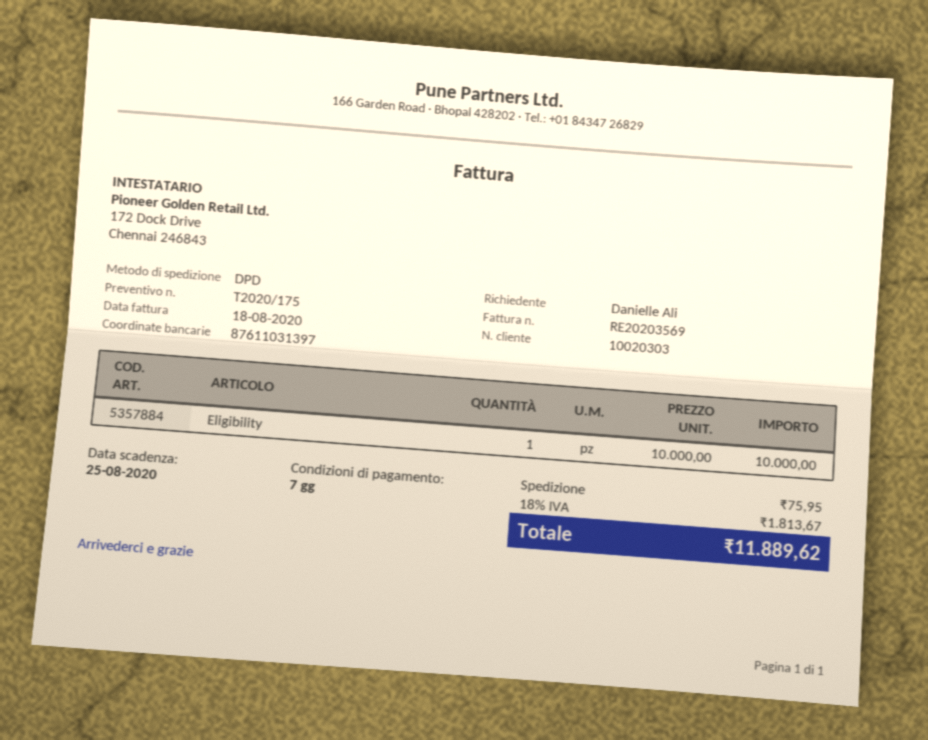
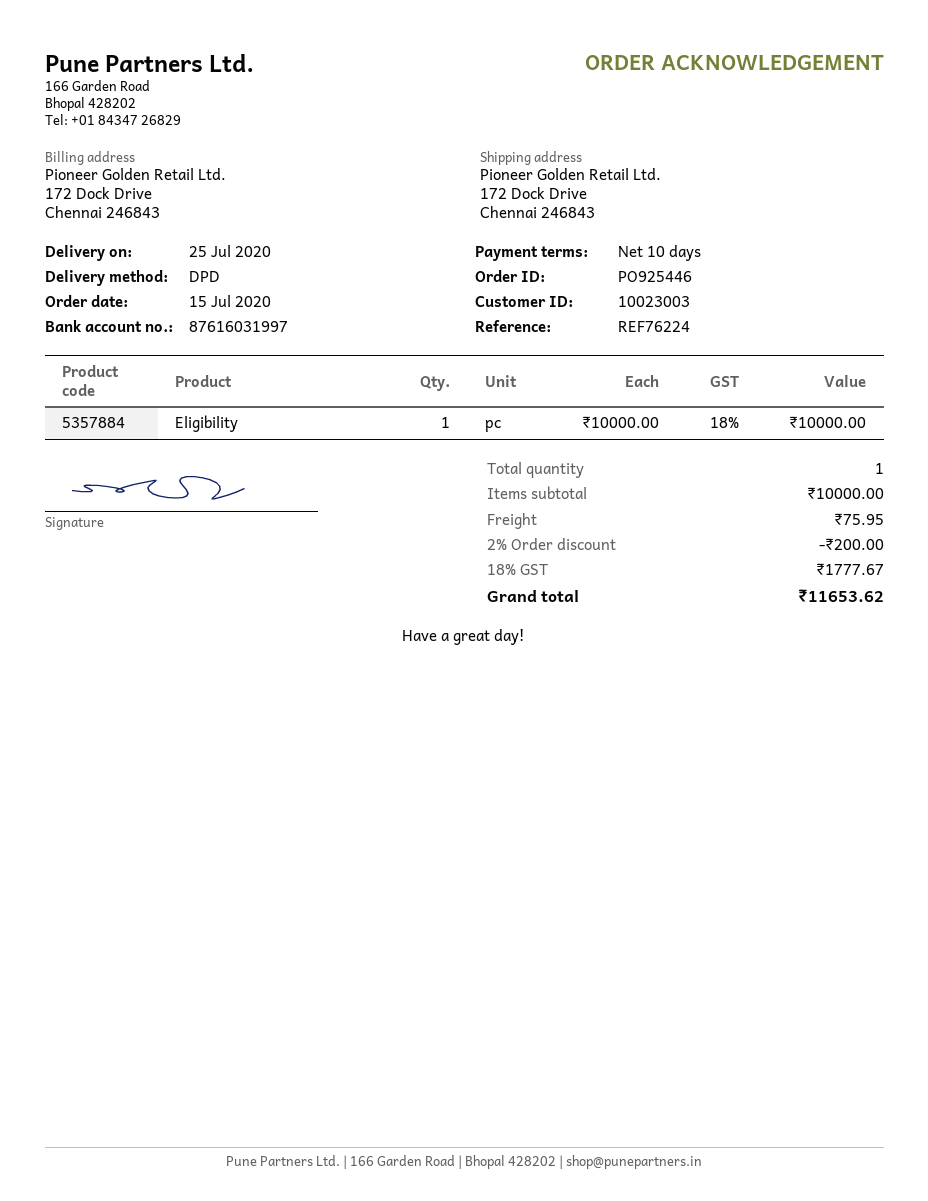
payment terms: 7 days -> 10 days
customer number: 10020303 -> 10023003
bank account: 87611031397 -> 87616031997
discount: none -> 2% = 200.00
tax: 18% = 1813.67 -> 18% = 1777.67
total: 11889.62 -> 11653.62

